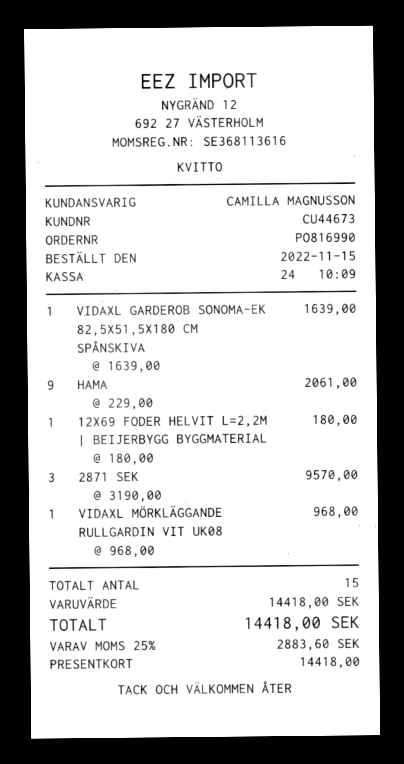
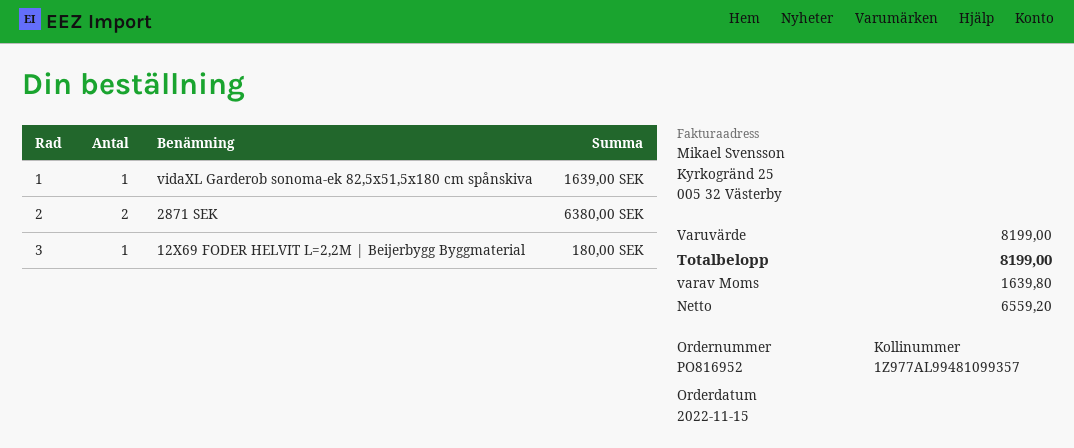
order number: PO816990 -> PO816952
HAMA: 9 for 2061.00 -> none
2871 SEK: 3 for 9570.00 -> 2 for 6380.00
VIDAXL MÖRKLÄGGANDE RULLGARDIN VIT UK08: 1 for 968.00 -> none
subtotal: 14418.00 -> 8199.00
tax: 2883.60 -> 1639.80
total: 14418.00 -> 8199.00

